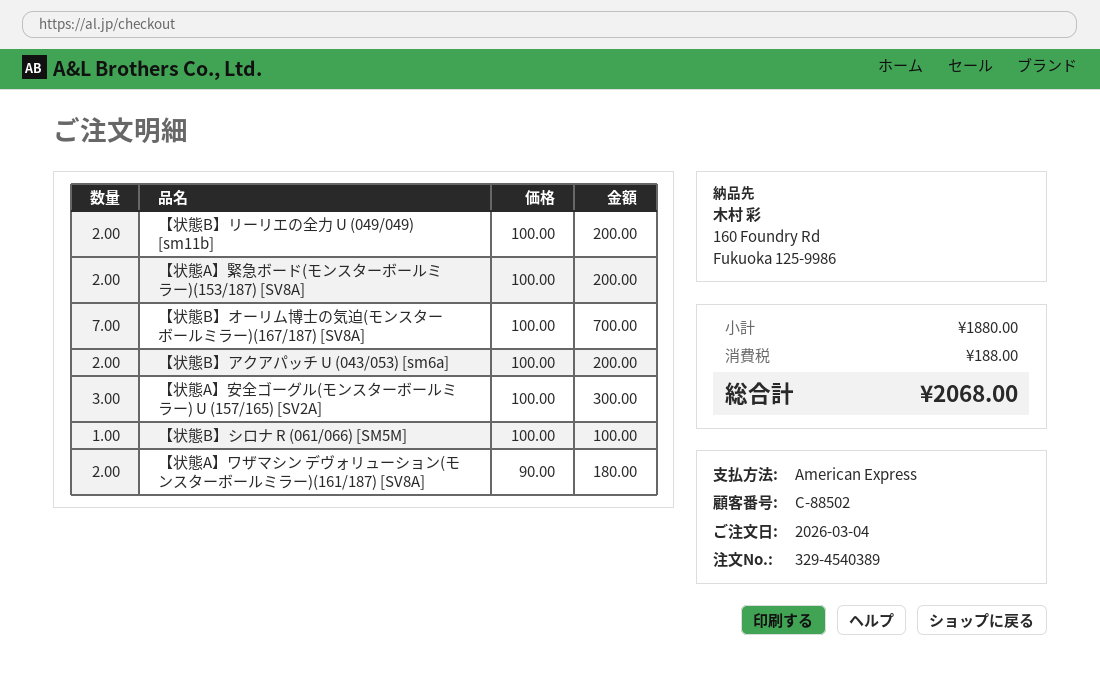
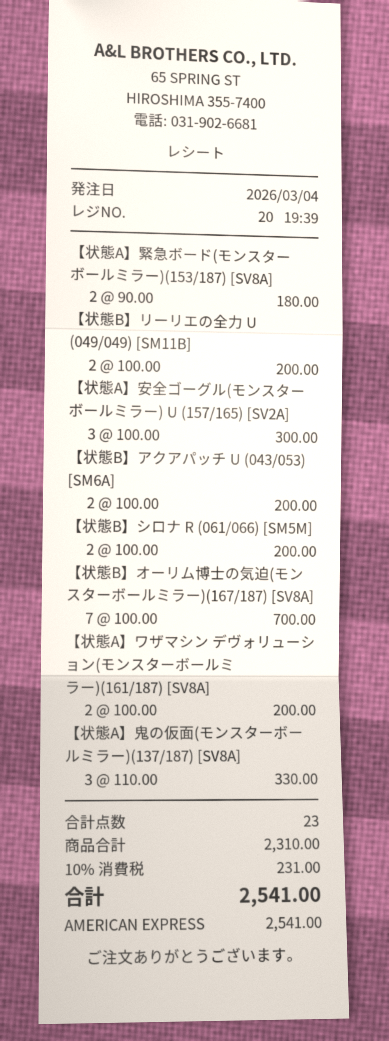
【状態A】緊急ボード(モンスターボールミラー)(153/187) [SV8A]: 2 x 100.00 = 200.00 -> 2 x 90.00 = 180.00
【状態B】シロナ R (061/066) [SM5M]: 1 x 100.00 = 100.00 -> 2 x 100.00 = 200.00
【状態A】ワザマシン デヴォリューション(モンスターボールミラー)(161/187) [SV8A]: 2 x 90.00 = 180.00 -> 2 x 100.00 = 200.00
【状態A】鬼の仮面(モンスターボールミラー)(137/187) [SV8A]: none -> 3 x 110.00 = 330.00
subtotal: 1880.00 -> 2310.00
tax: 188.00 -> 231.00
total: 2068.00 -> 2541.00

